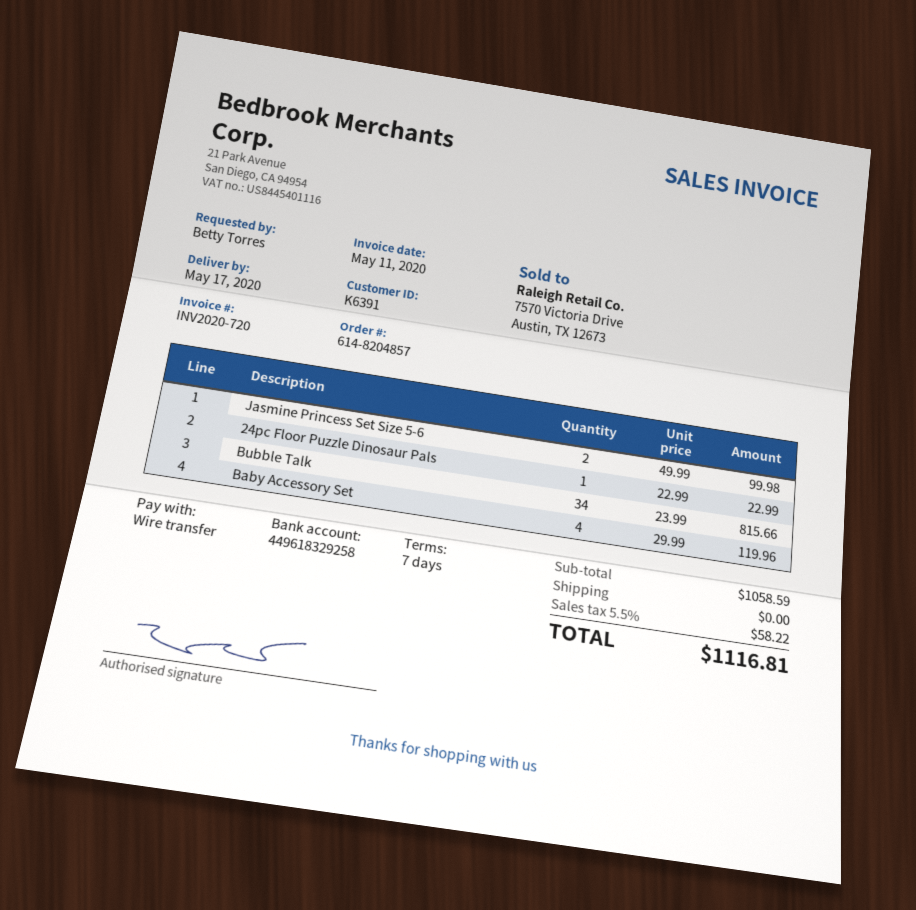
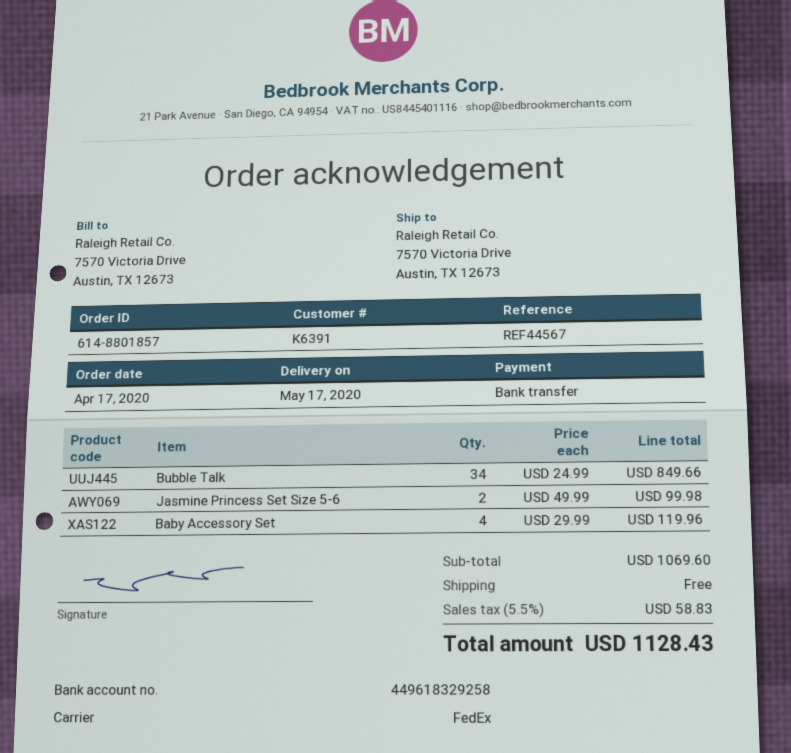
order number: 614-8204857 -> 614-8801857
24pc Floor Puzzle Dinosaur Pals: 1 x 22.99 = 22.99 -> none
Bubble Talk: 34 x 23.99 = 815.66 -> 34 x 24.99 = 849.66
subtotal: 1058.59 -> 1069.60
tax: 5.5% = 58.22 -> 5.5% = 58.83
total: 1116.81 -> 1128.43

